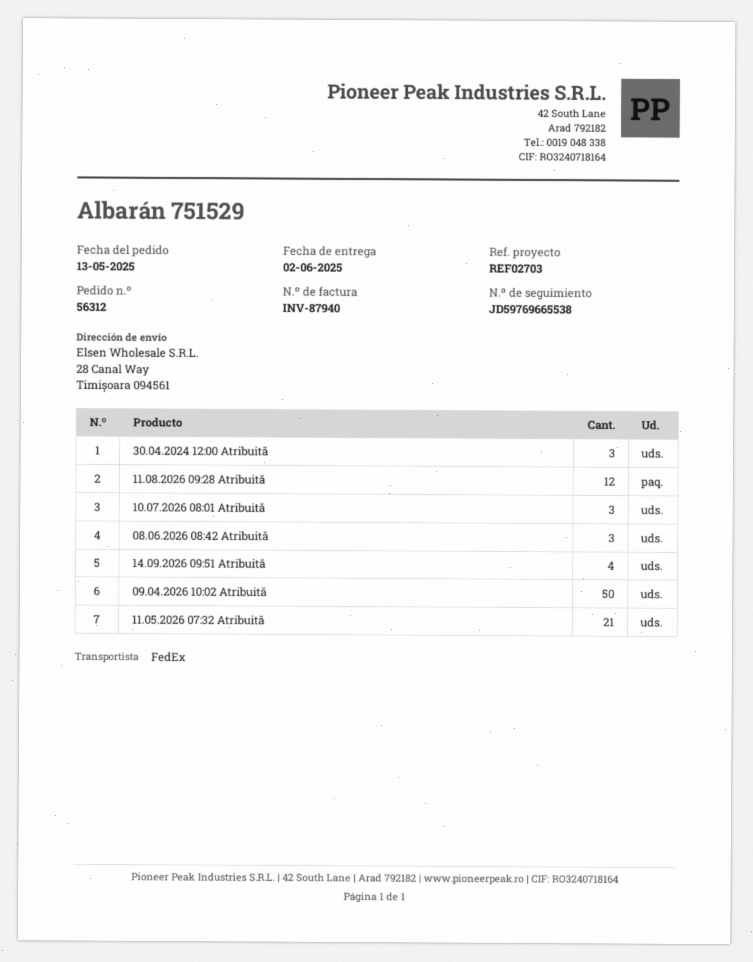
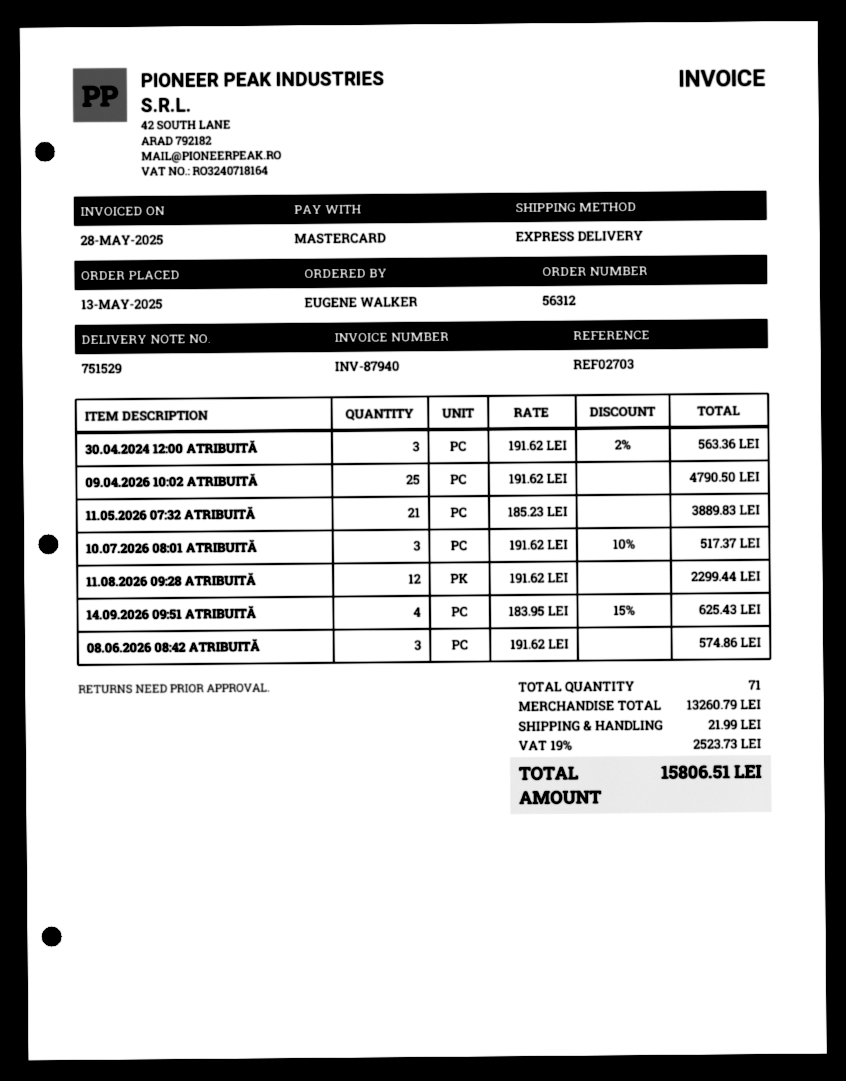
shipping method: FedEx -> express
09.04.2026 10:02 Atribuită: 50 -> 25

